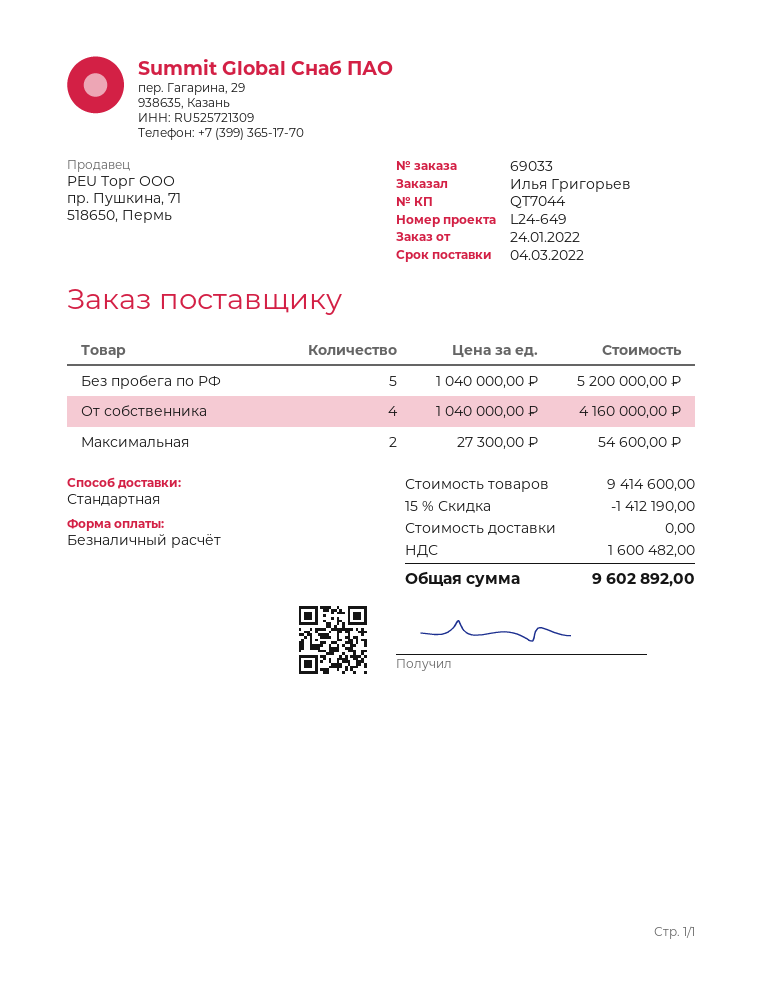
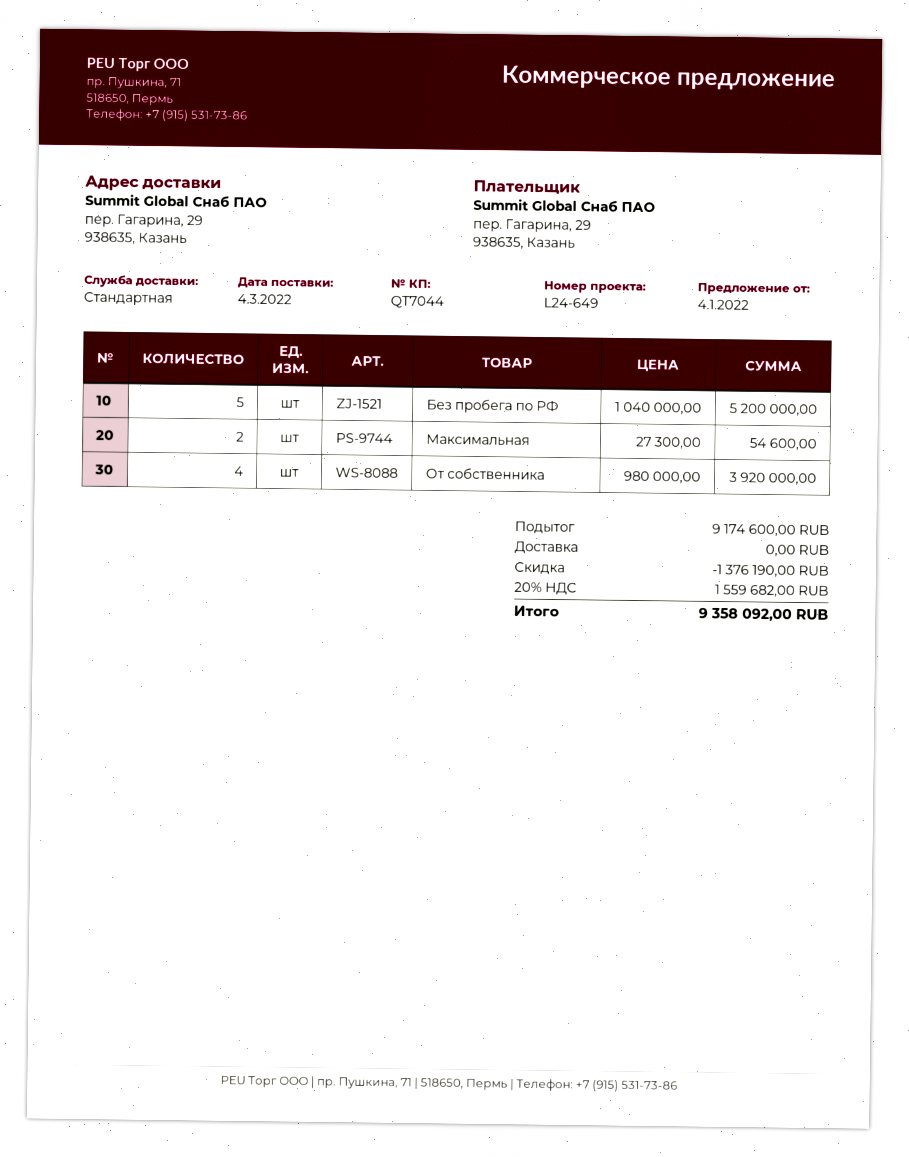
От собственника: 4 x 1040000.00 = 4160000.00 -> 4 x 980000.00 = 3920000.00
subtotal: 9414600.00 -> 9174600.00
discount: 1412190.00 -> 1376190.00
tax: 1600482.00 -> 1559682.00
total: 9602892.00 -> 9358092.00

